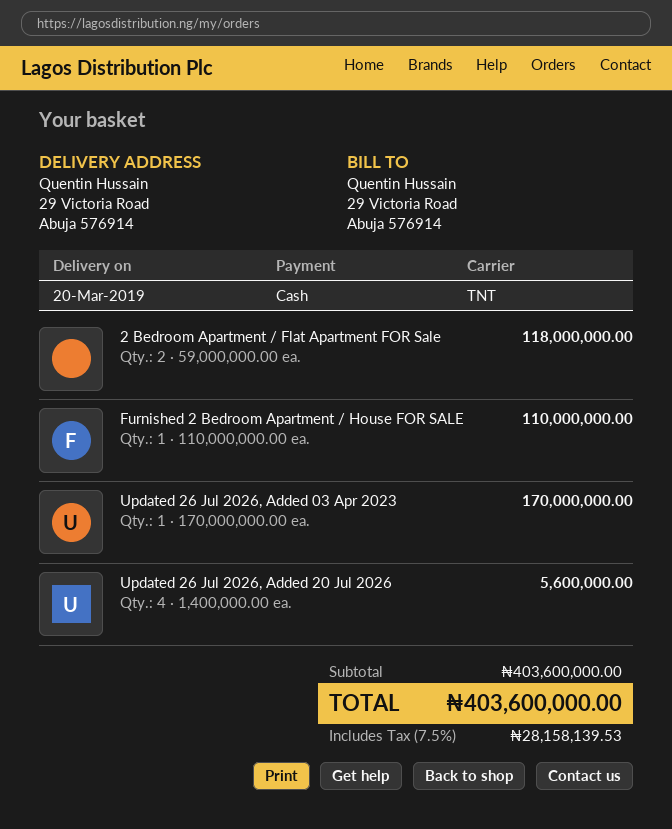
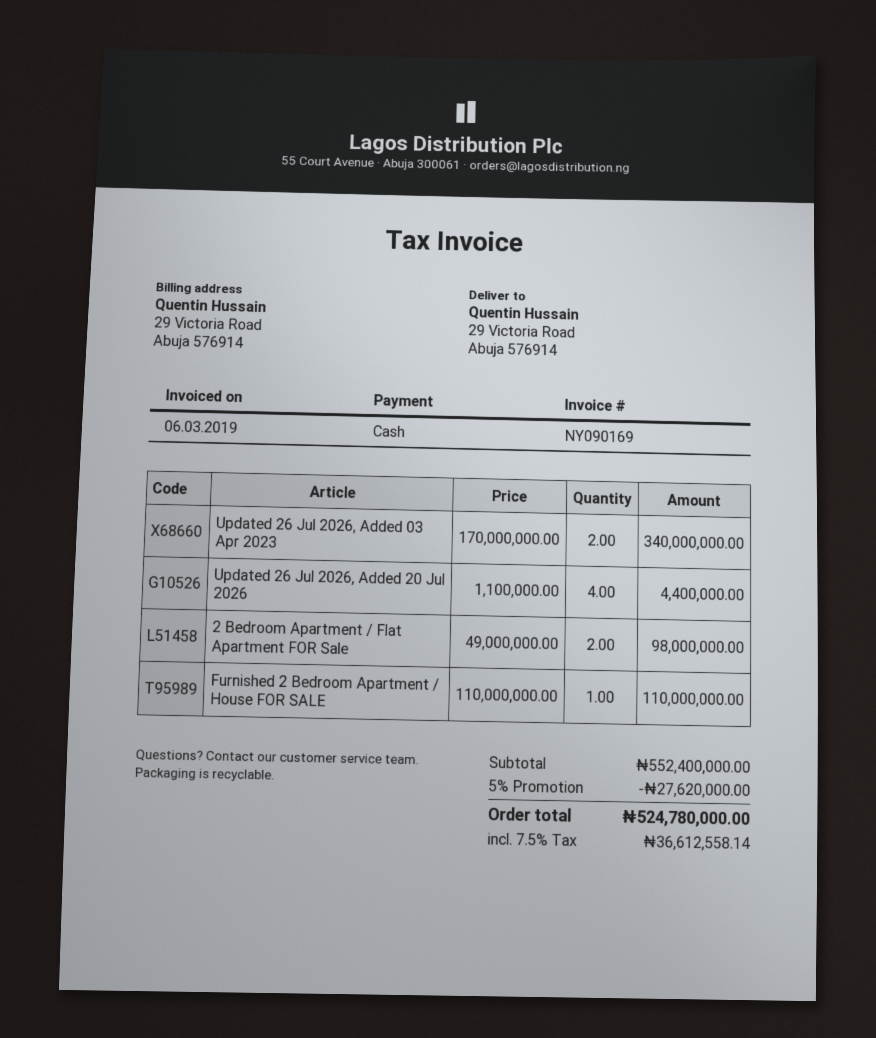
2 Bedroom Apartment / Flat Apartment FOR Sale: 2 x 59000000.00 = 118000000.00 -> 2 x 49000000.00 = 98000000.00
Updated 26 Jul 2026, Added 03 Apr 2023: 1 x 170000000.00 = 170000000.00 -> 2 x 170000000.00 = 340000000.00
Updated 26 Jul 2026, Added 20 Jul 2026: 4 x 1400000.00 = 5600000.00 -> 4 x 1100000.00 = 4400000.00
subtotal: 403600000.00 -> 552400000.00
discount: none -> 5% = 27620000.00
tax: 7.5% = 28158139.53 -> 7.5% = 36612558.14
total: 403600000.00 -> 524780000.00

